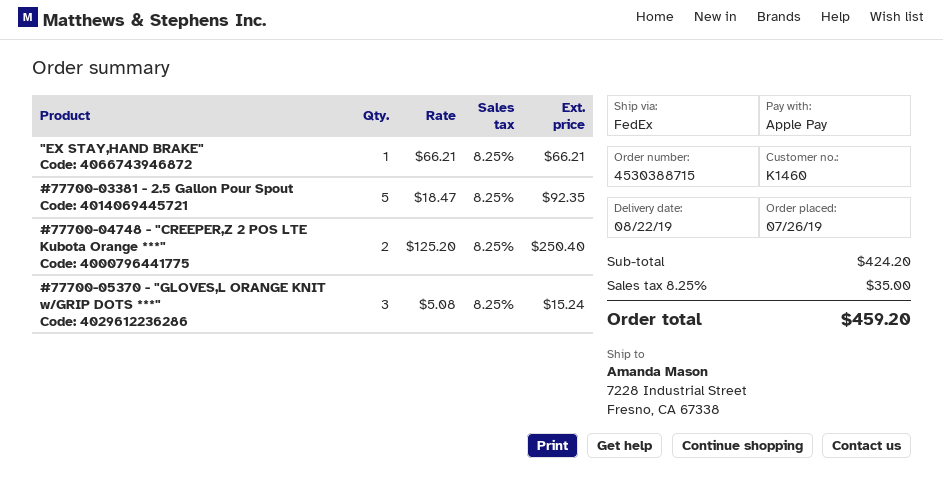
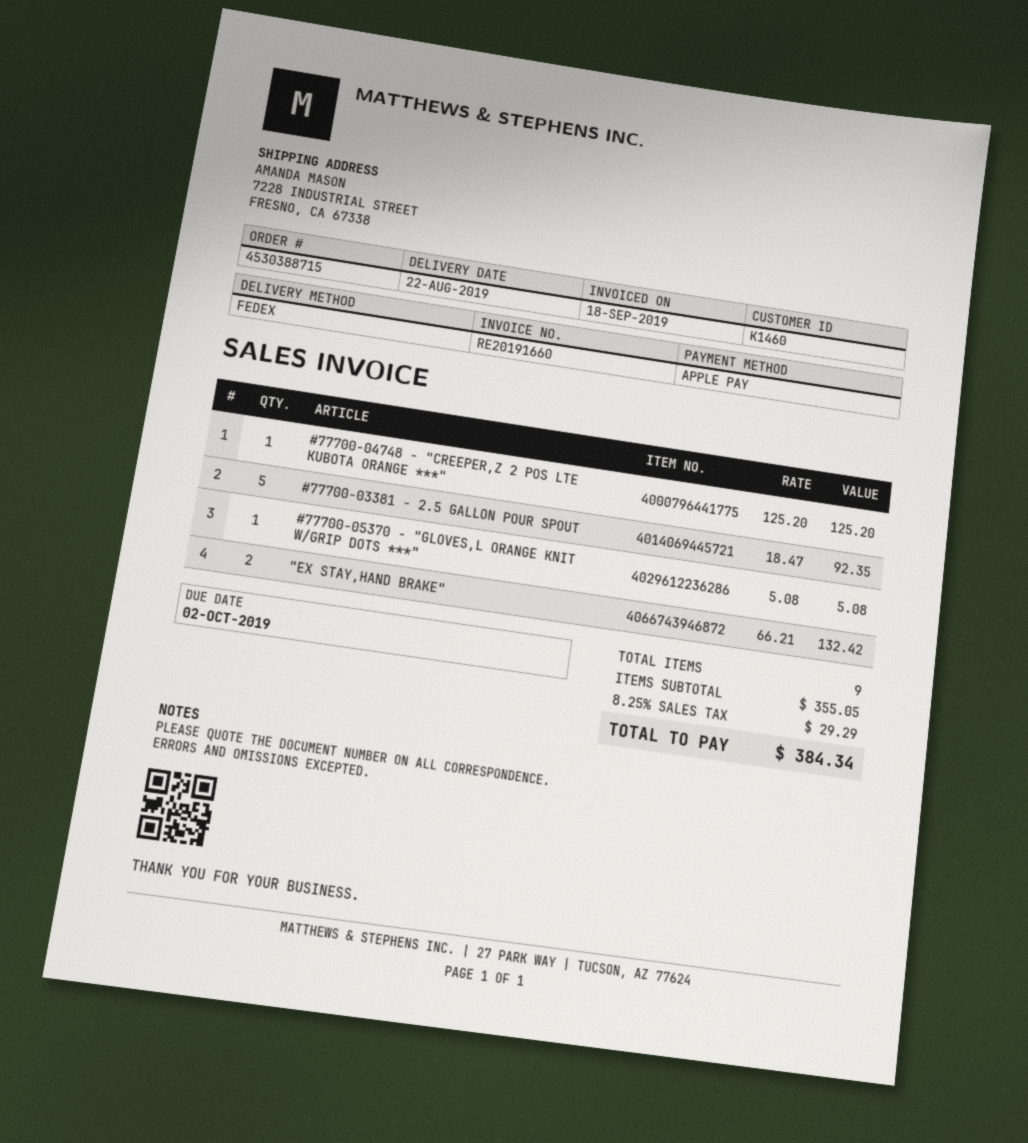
"EX STAY,HAND BRAKE": 1 x 66.21 = 66.21 -> 2 x 66.21 = 132.42
#77700-04748 - "CREEPER,Z 2 POS LTE Kubota Orange ***": 2 x 125.20 = 250.40 -> 1 x 125.20 = 125.20
#77700-05370 - "GLOVES,L ORANGE KNIT w/GRIP DOTS ***": 3 x 5.08 = 15.24 -> 1 x 5.08 = 5.08
subtotal: 424.20 -> 355.05
tax: 8.25% = 35.00 -> 8.25% = 29.29
total: 459.20 -> 384.34

